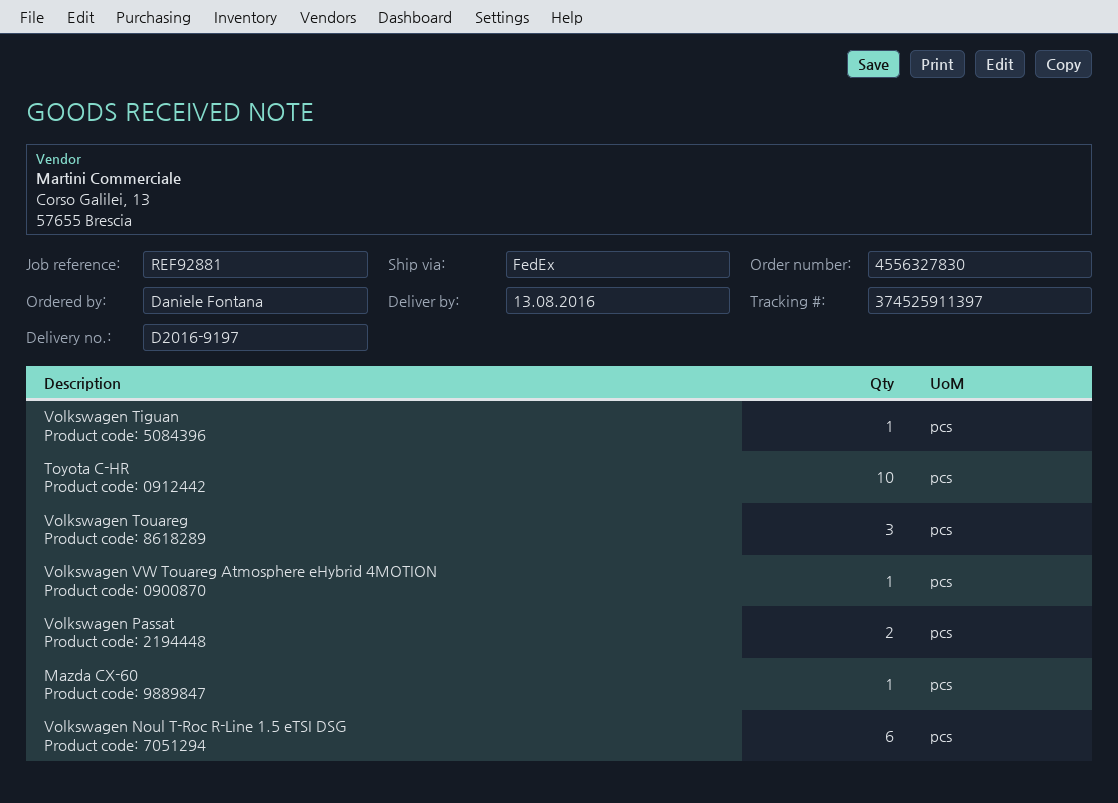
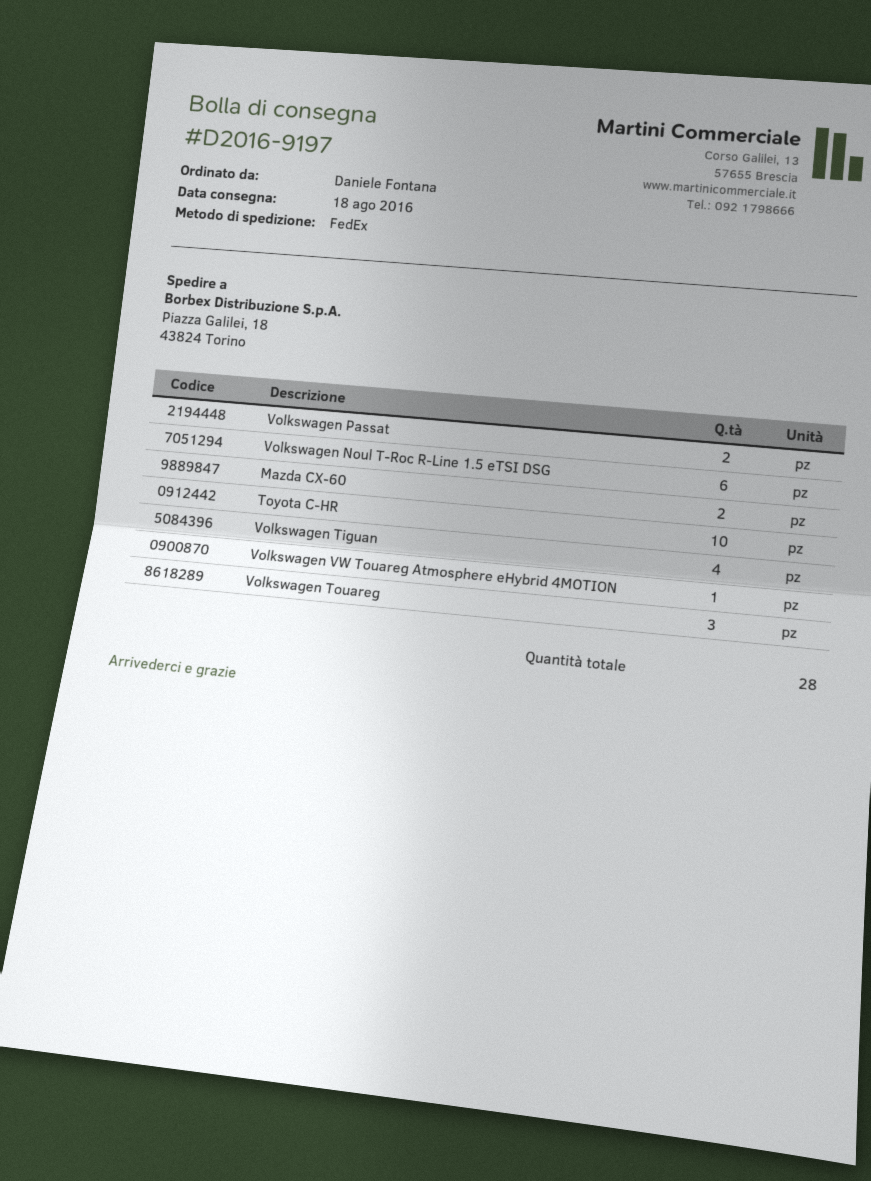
delivery date: 2016-08-13 -> 2016-08-18
Volkswagen Tiguan: 1 -> 4
Mazda CX-60: 1 -> 2

